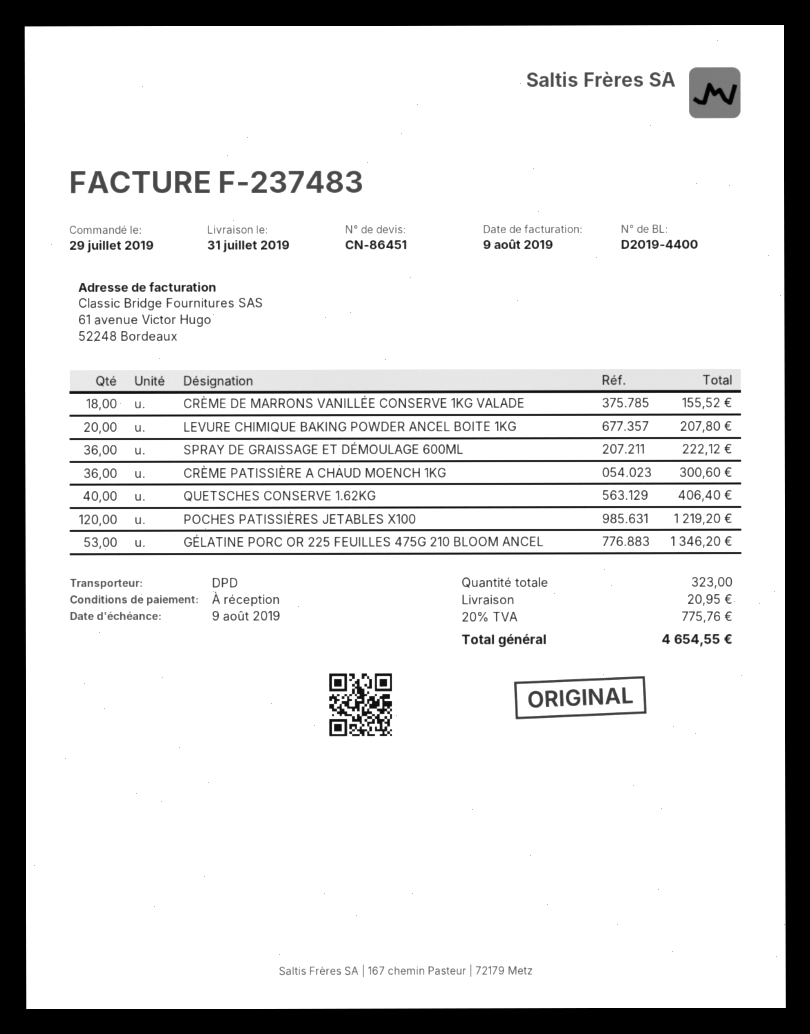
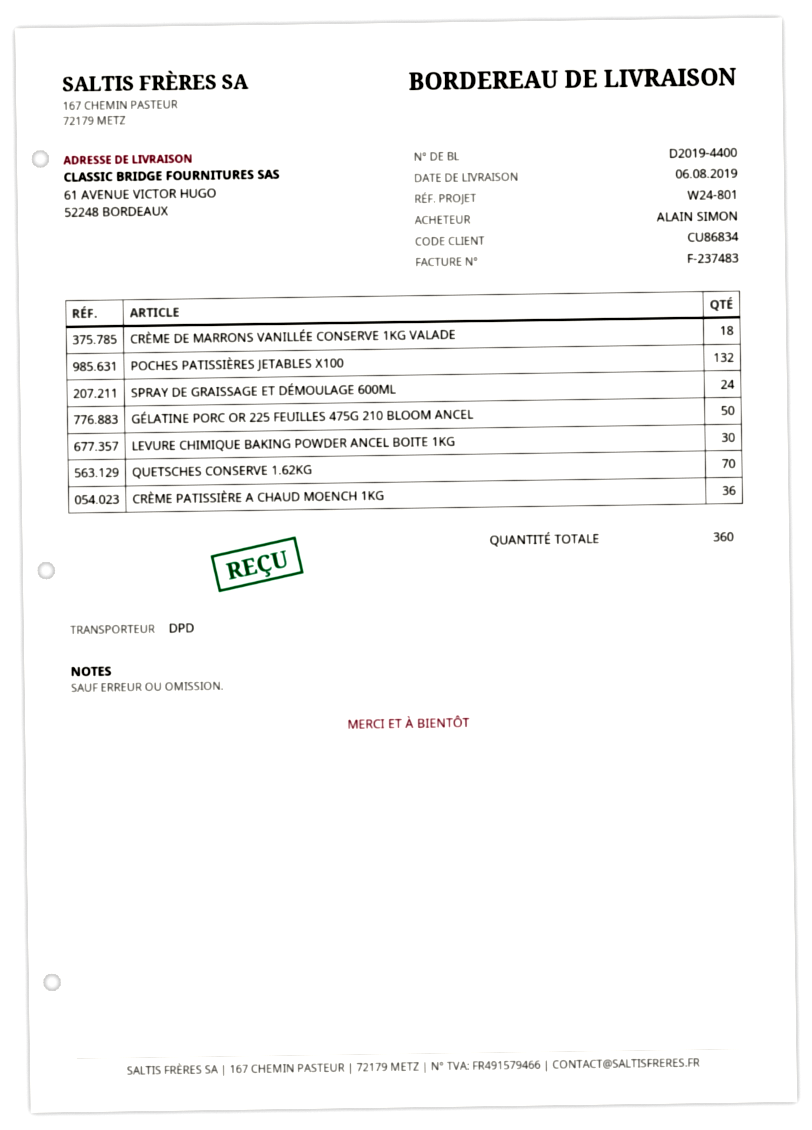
delivery date: 2019-07-31 -> 2019-08-06
LEVURE CHIMIQUE BAKING POWDER ANCEL BOITE 1KG: 20 -> 30
SPRAY DE GRAISSAGE ET DÉMOULAGE 600ML: 36 -> 24
QUETSCHES CONSERVE 1.62KG: 40 -> 70
POCHES PATISSIÈRES JETABLES X100: 120 -> 132
GÉLATINE PORC OR 225 FEUILLES 475G 210 BLOOM ANCEL: 53 -> 50
total quantity: 323 -> 360

